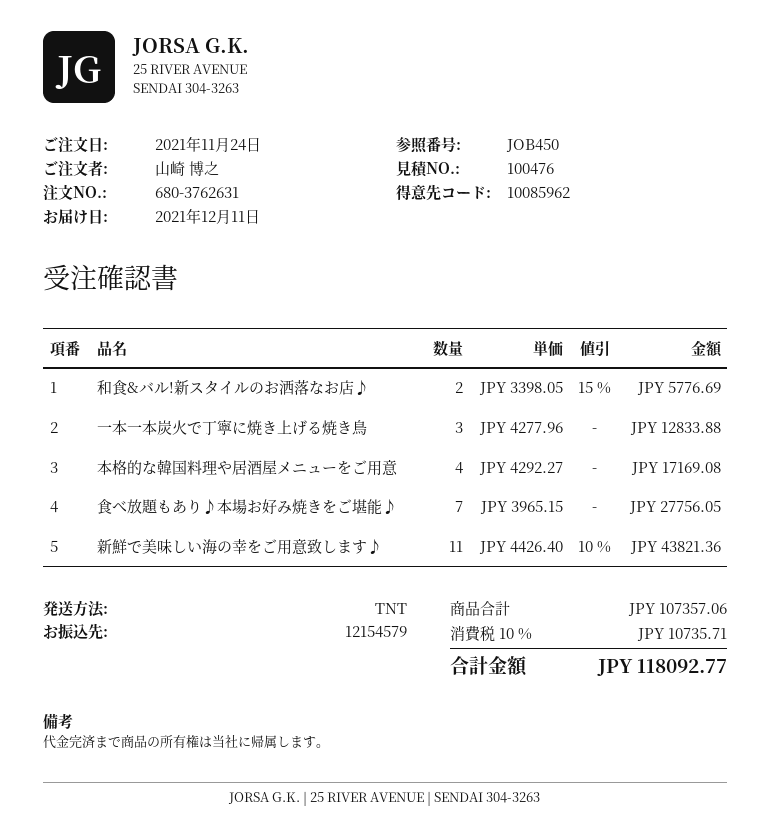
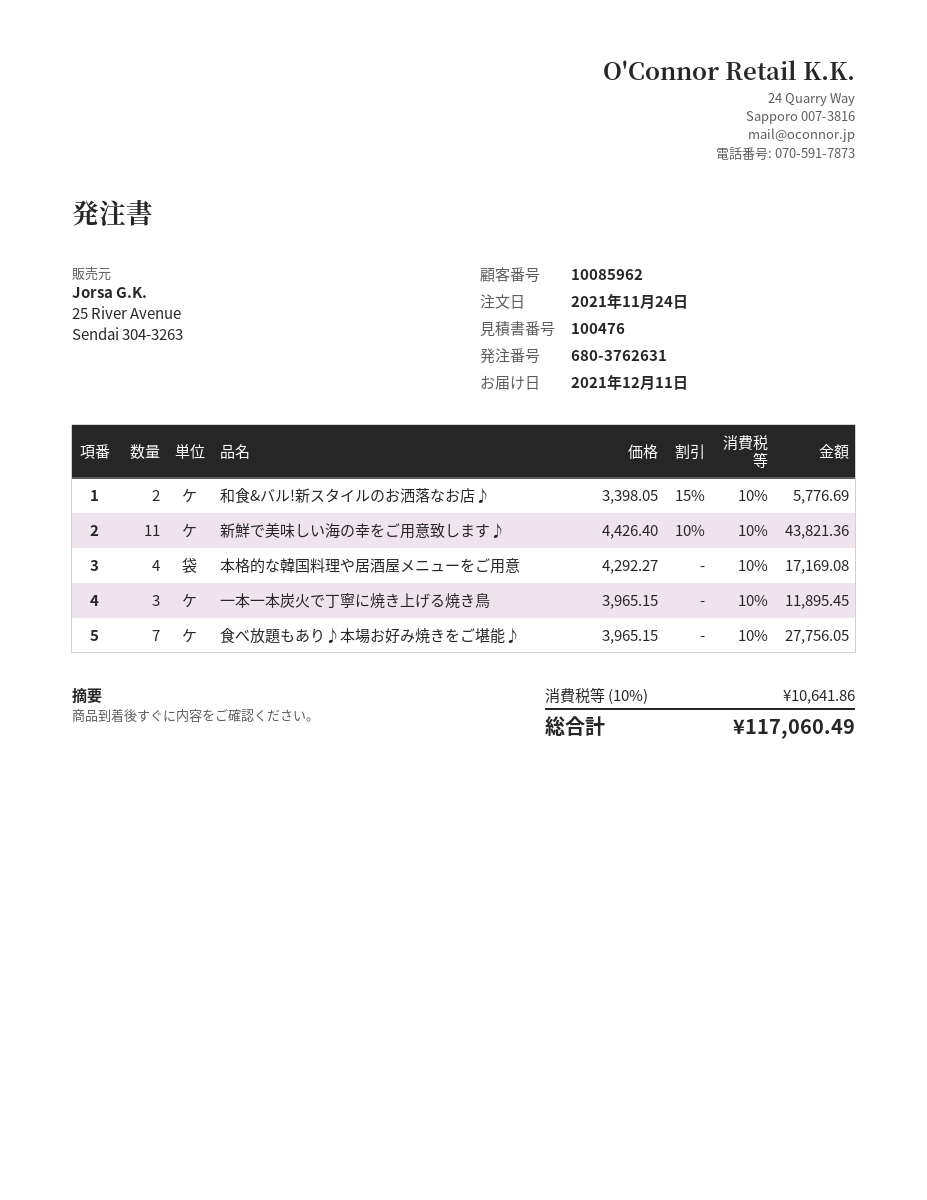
一本一本炭火で丁寧に焼き上げる焼き鳥: 3 x 4277.96 = 12833.88 -> 3 x 3965.15 = 11895.45
tax: 10% = 10735.71 -> 10% = 10641.86
total: 118092.77 -> 117060.49

